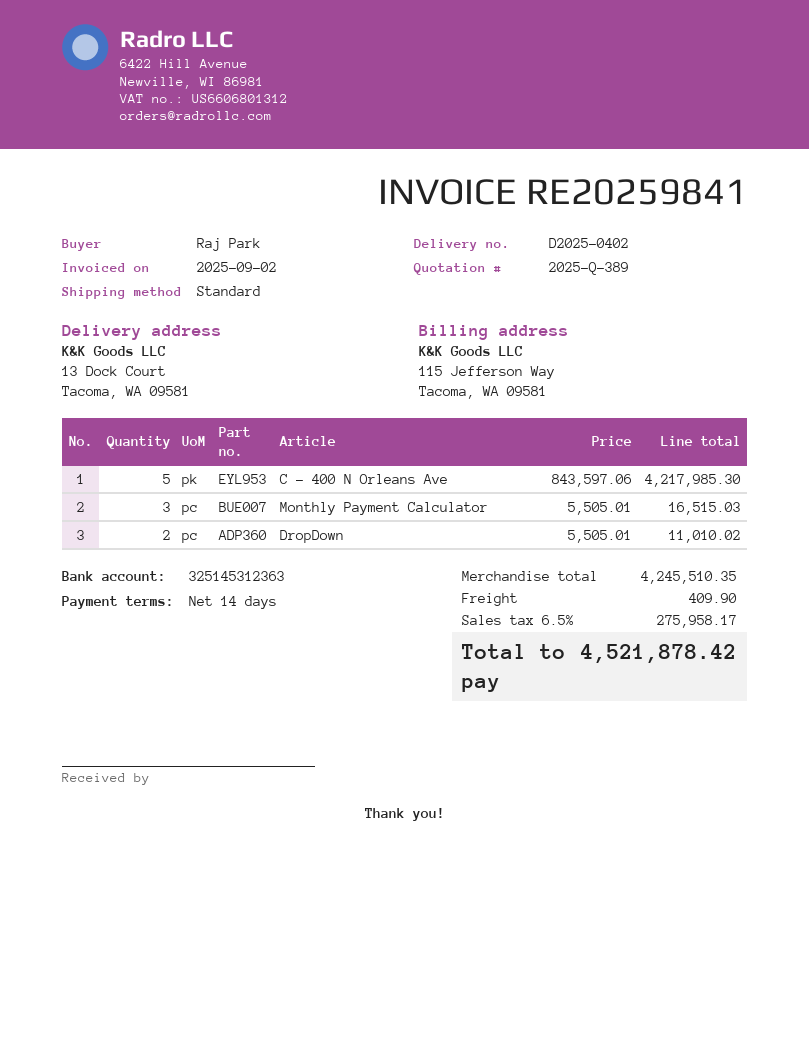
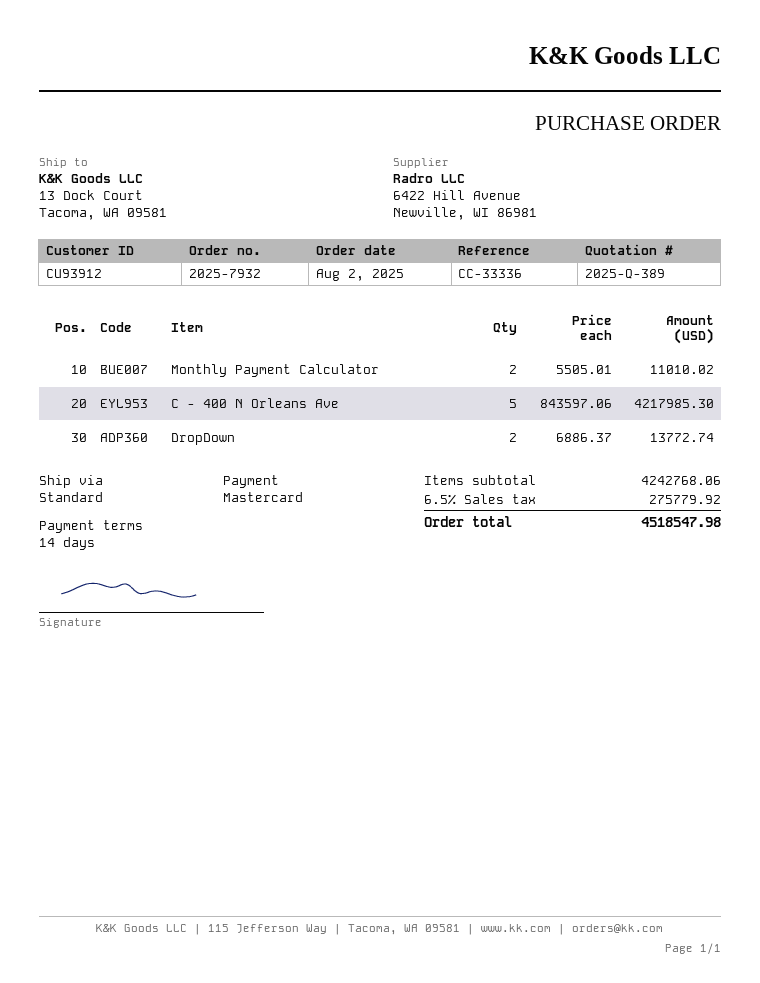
Monthly Payment Calculator: 3 x 5505.01 = 16515.03 -> 2 x 5505.01 = 11010.02
DropDown: 2 x 5505.01 = 11010.02 -> 2 x 6886.37 = 13772.74
subtotal: 4245510.35 -> 4242768.06
shipping: 409.90 -> none
tax: 6.5% = 275958.17 -> 6.5% = 275779.92
total: 4521878.42 -> 4518547.98

